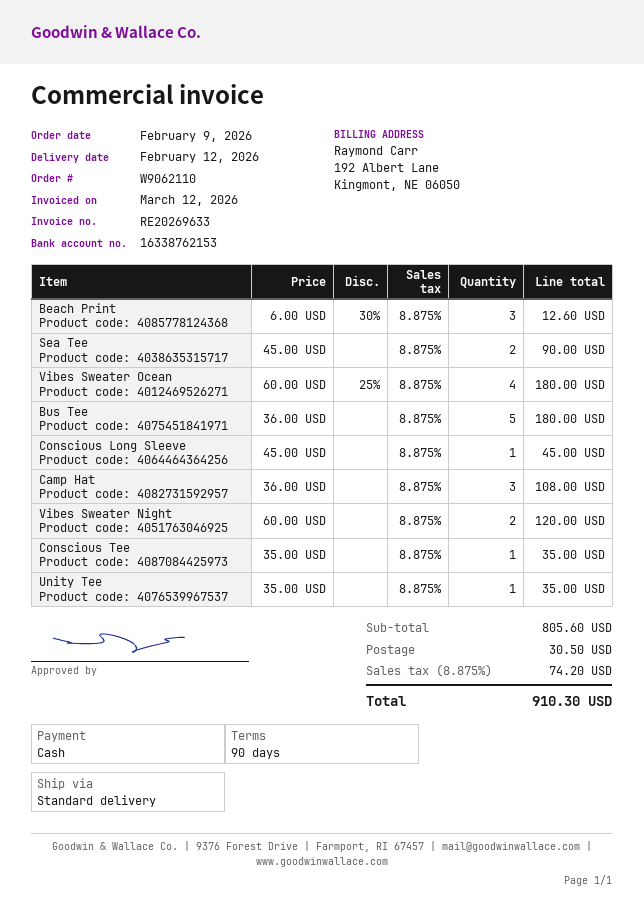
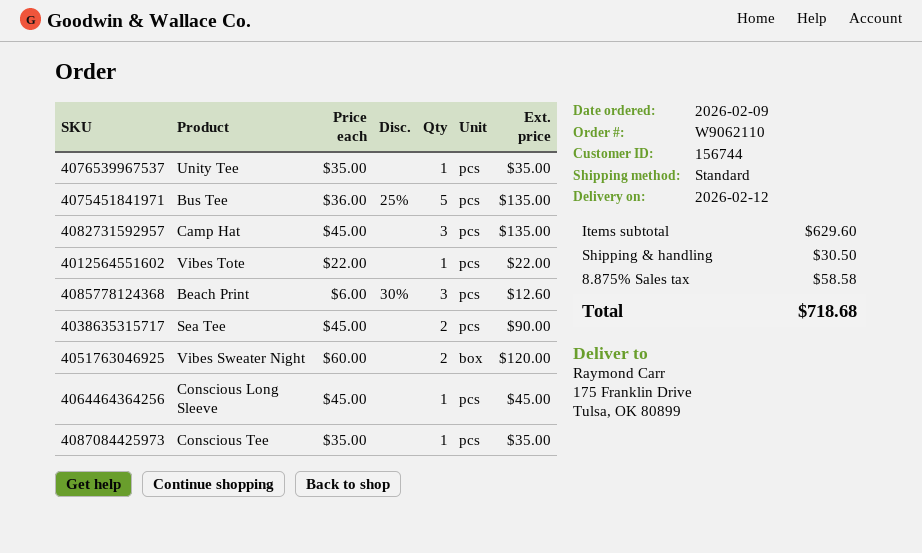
Vibes Sweater Ocean: 4 x 60.00 - 25% = 180.00 -> none
Bus Tee: 5 x 36.00 = 180.00 -> 5 x 36.00 - 25% = 135.00
Camp Hat: 3 x 36.00 = 108.00 -> 3 x 45.00 = 135.00
Vibes Tote: none -> 1 x 22.00 = 22.00
subtotal: 805.60 -> 629.60
tax: 8.875% = 74.20 -> 8.875% = 58.58
total: 910.30 -> 718.68

